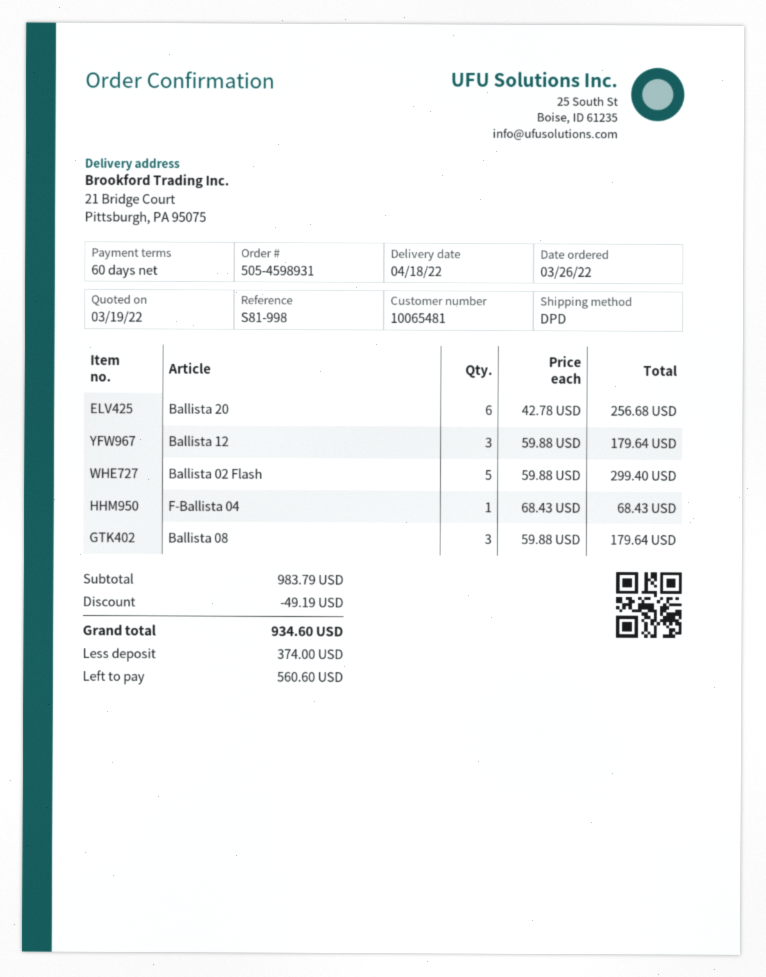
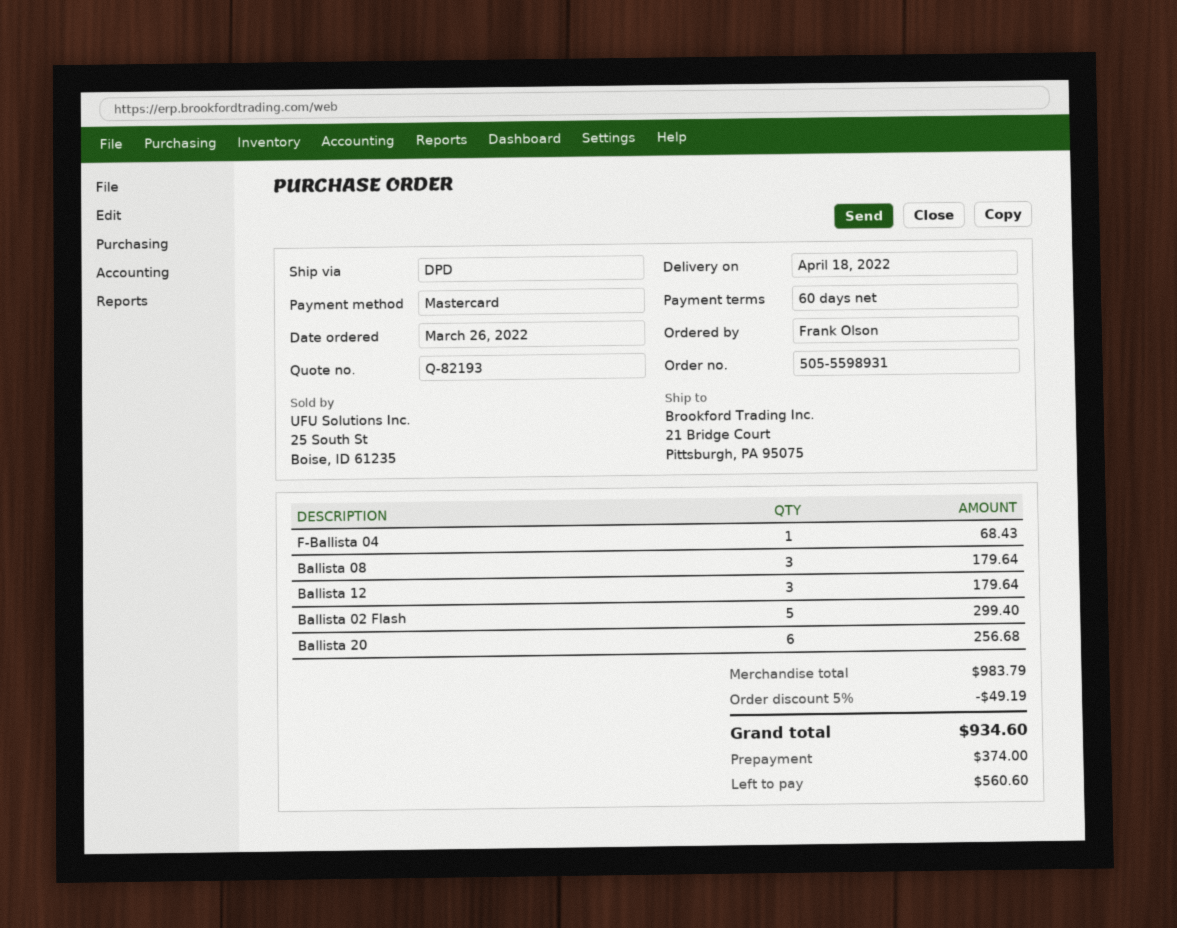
order number: 505-4598931 -> 505-5598931

